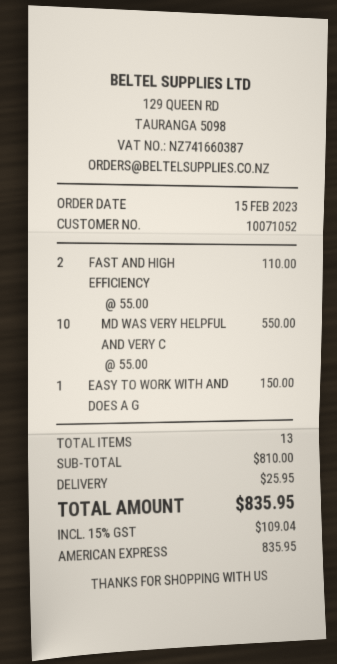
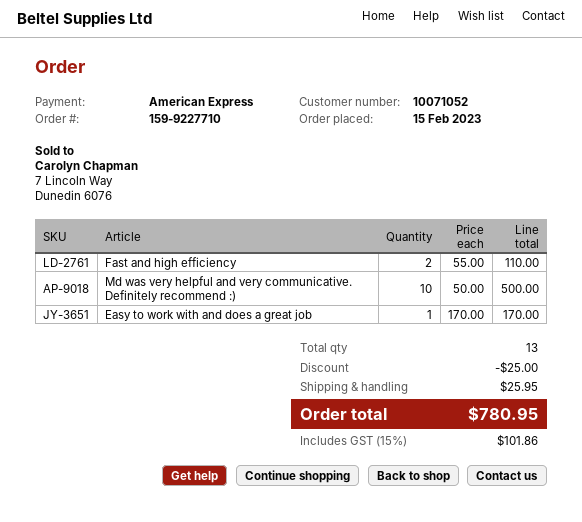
MD WAS VERY HELPFUL AND VERY C: 10 x 55.00 = 550.00 -> 10 x 50.00 = 500.00
EASY TO WORK WITH AND DOES A G: 1 x 150.00 = 150.00 -> 1 x 170.00 = 170.00
discount: none -> 25.00
tax: 15% = 109.04 -> 15% = 101.86
total: 835.95 -> 780.95

